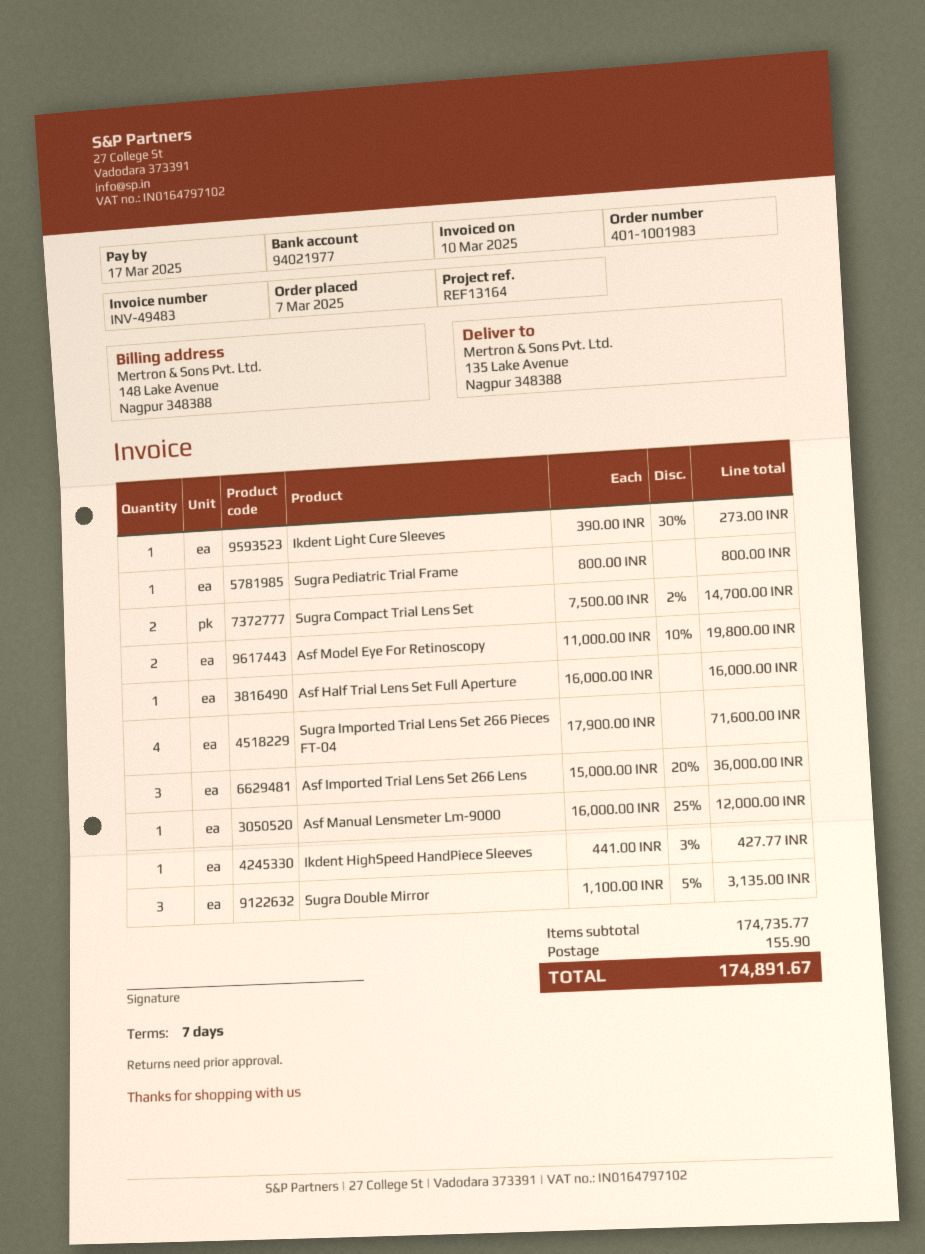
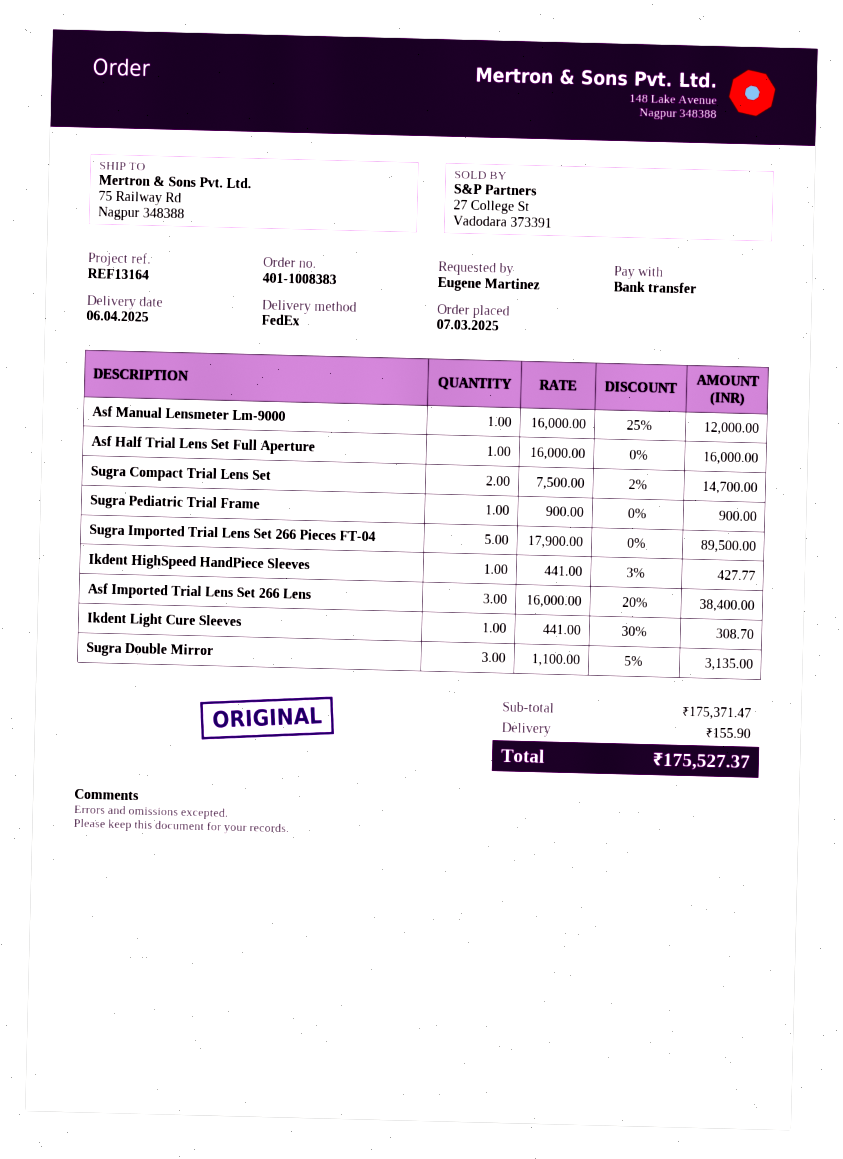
order number: 401-1001983 -> 401-1008383
ship to: 135 Lake Avenue, Nagpur 348388 -> 75 Railway Rd, Nagpur 348388
Ikdent Light Cure Sleeves: 1 x 390.00 - 30% = 273.00 -> 1 x 441.00 - 30% = 308.70
Sugra Pediatric Trial Frame: 1 x 800.00 = 800.00 -> 1 x 900.00 = 900.00
Asf Model Eye For Retinoscopy: 2 x 11000.00 - 10% = 19800.00 -> none
Sugra Imported Trial Lens Set 266 Pieces FT-04: 4 x 17900.00 = 71600.00 -> 5 x 17900.00 = 89500.00
Asf Imported Trial Lens Set 266 Lens: 3 x 15000.00 - 20% = 36000.00 -> 3 x 16000.00 - 20% = 38400.00
subtotal: 174735.77 -> 175371.47
total: 174891.67 -> 175527.37

